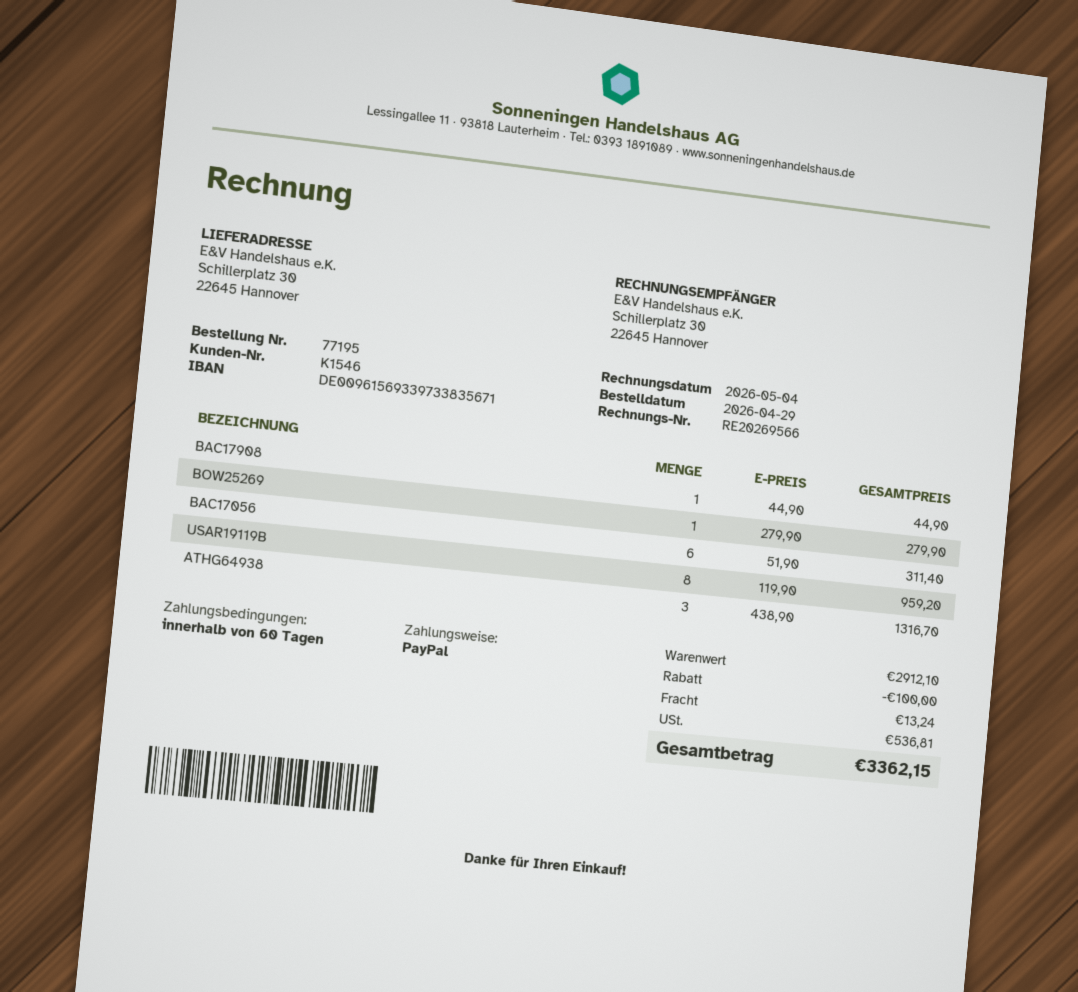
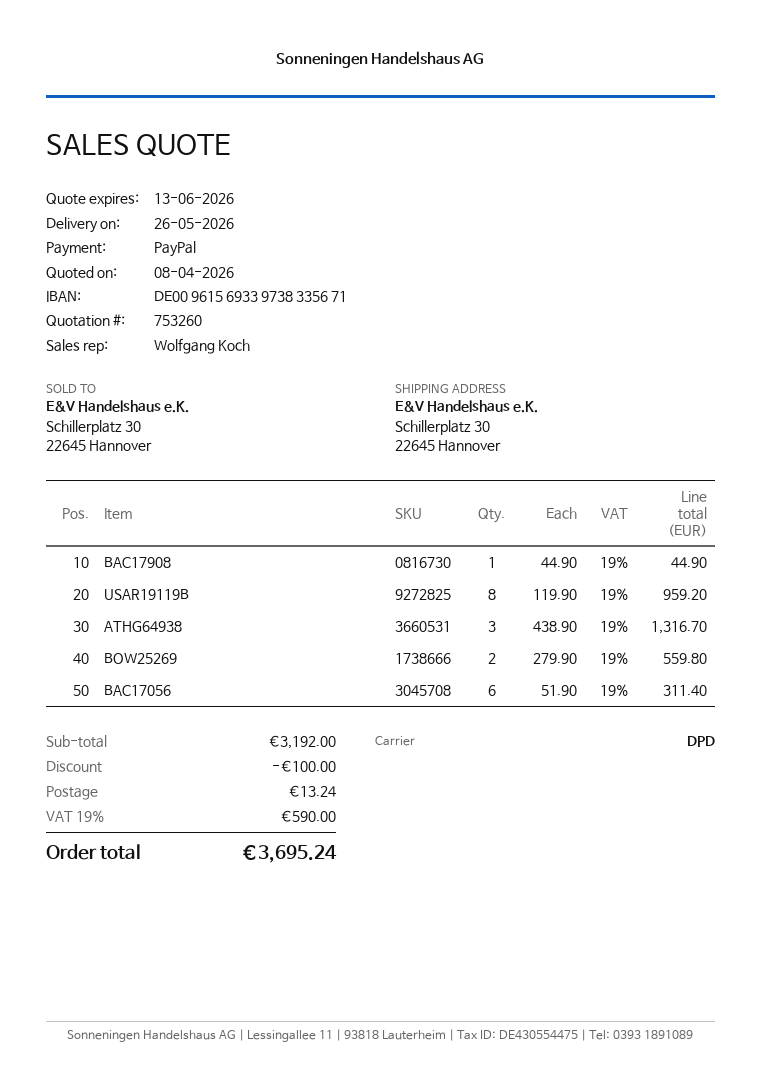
bank account: DE00961569339733835671 -> DE00961569339738335671
BOW25269: 1 x 279.90 = 279.90 -> 2 x 279.90 = 559.80
subtotal: 2912.10 -> 3192.00
tax: 536.81 -> 590.00
total: 3362.15 -> 3695.24

